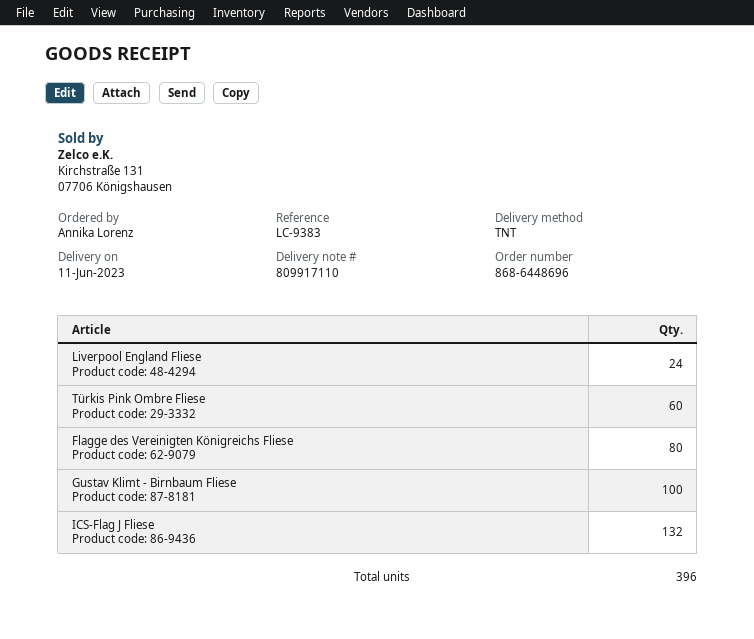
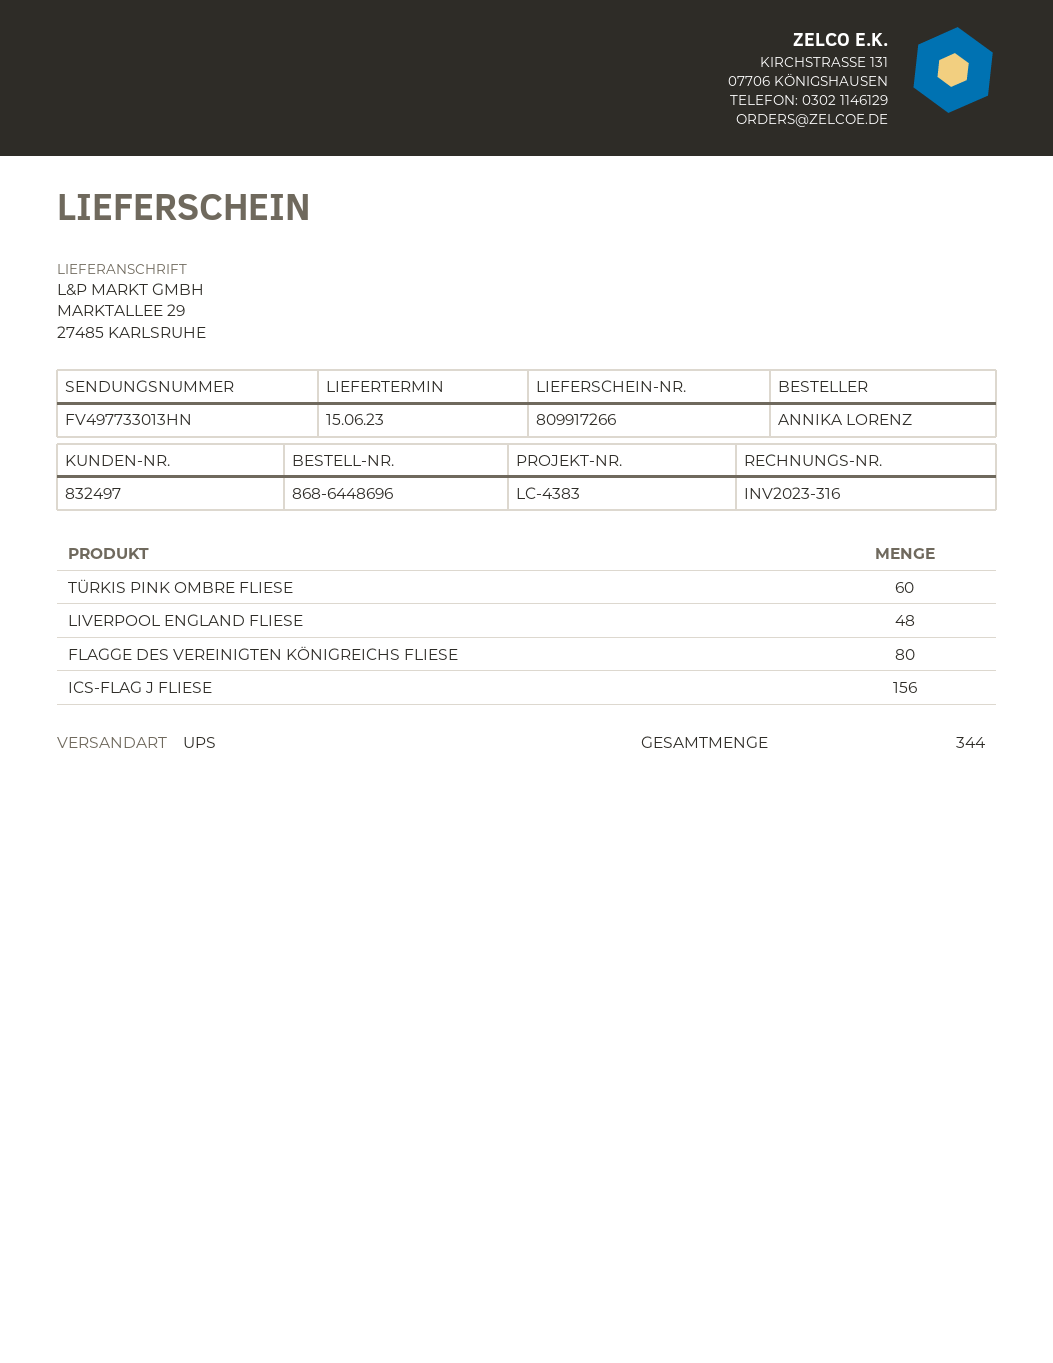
delivery note number: 809917110 -> 809917266
delivery date: 2023-06-11 -> 2023-06-15
reference: LC-9383 -> LC-4383
shipping method: TNT -> UPS
Liverpool England Fliese: 24 -> 48
Gustav Klimt - Birnbaum Fliese: 100 -> none
ICS-Flag J Fliese: 132 -> 156
total quantity: 396 -> 344

